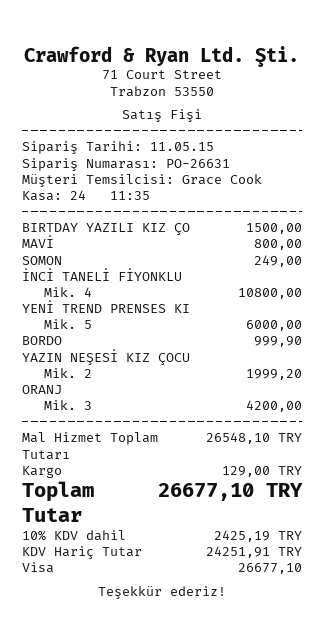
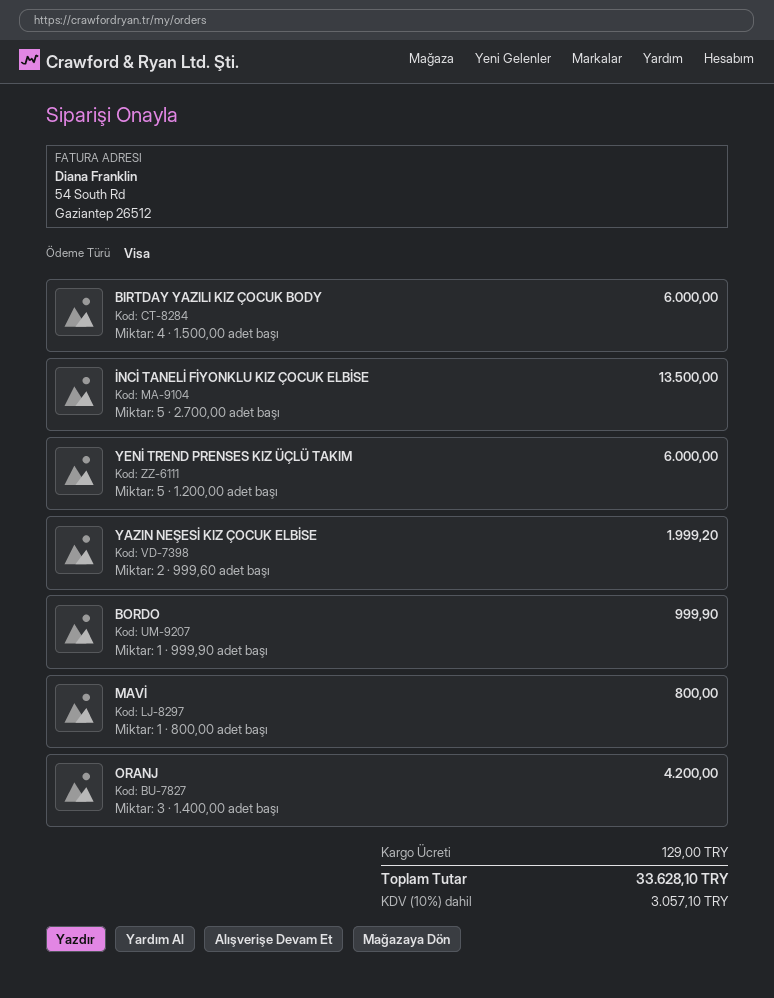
BIRTDAY YAZILI KIZ ÇO: 1 for 1500.00 -> 4 for 6000.00
SOMON: 1 for 249.00 -> none
İNCİ TANELİ FİYONKLU: 4 for 10800.00 -> 5 for 13500.00
tax: 10% = 2425.19 -> 10% = 3057.10
total: 26677.10 -> 33628.10

